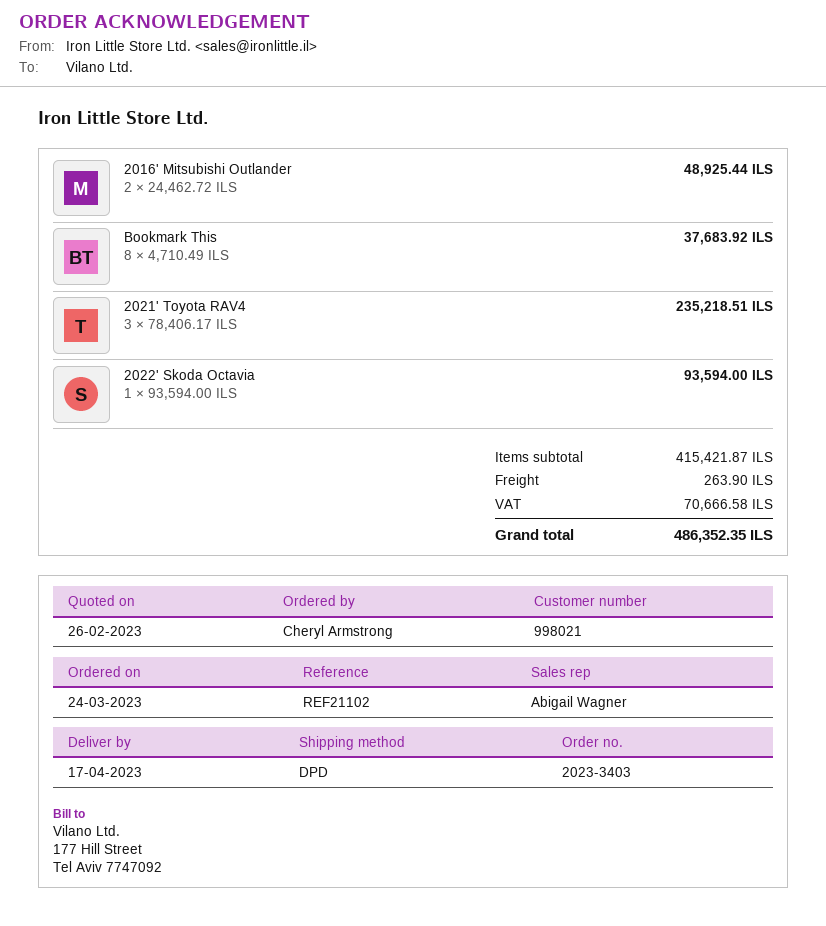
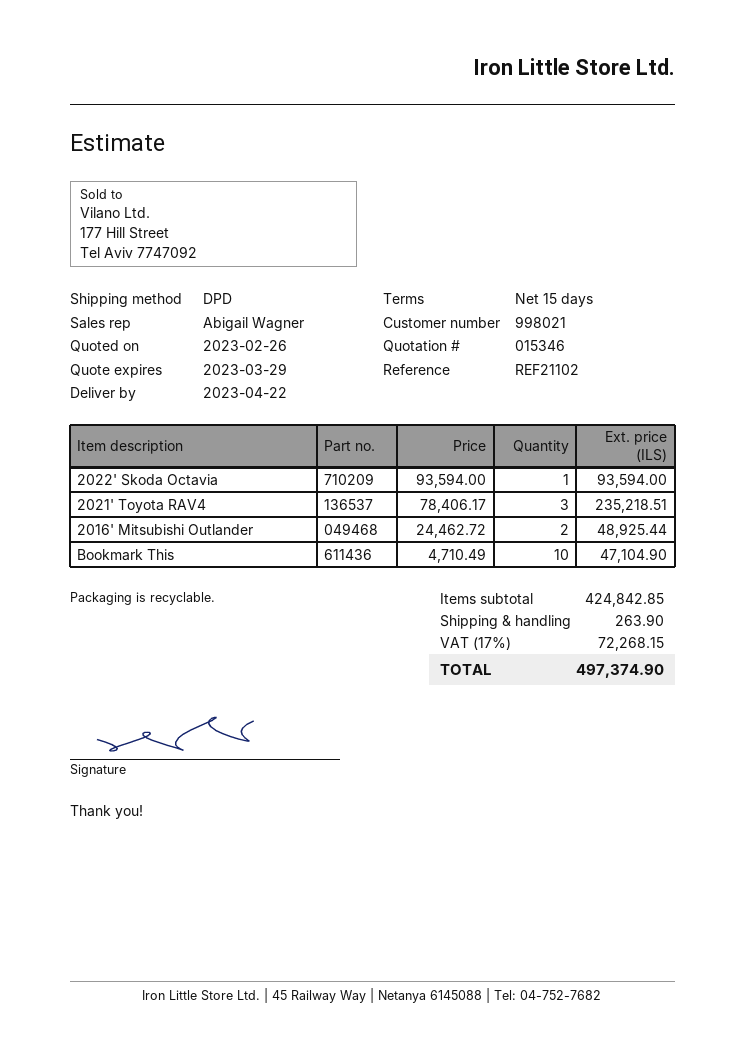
delivery date: 2023-04-17 -> 2023-04-22
Bookmark This: 8 x 4710.49 = 37683.92 -> 10 x 4710.49 = 47104.90
subtotal: 415421.87 -> 424842.85
tax: 70666.58 -> 72268.15
total: 486352.35 -> 497374.90

